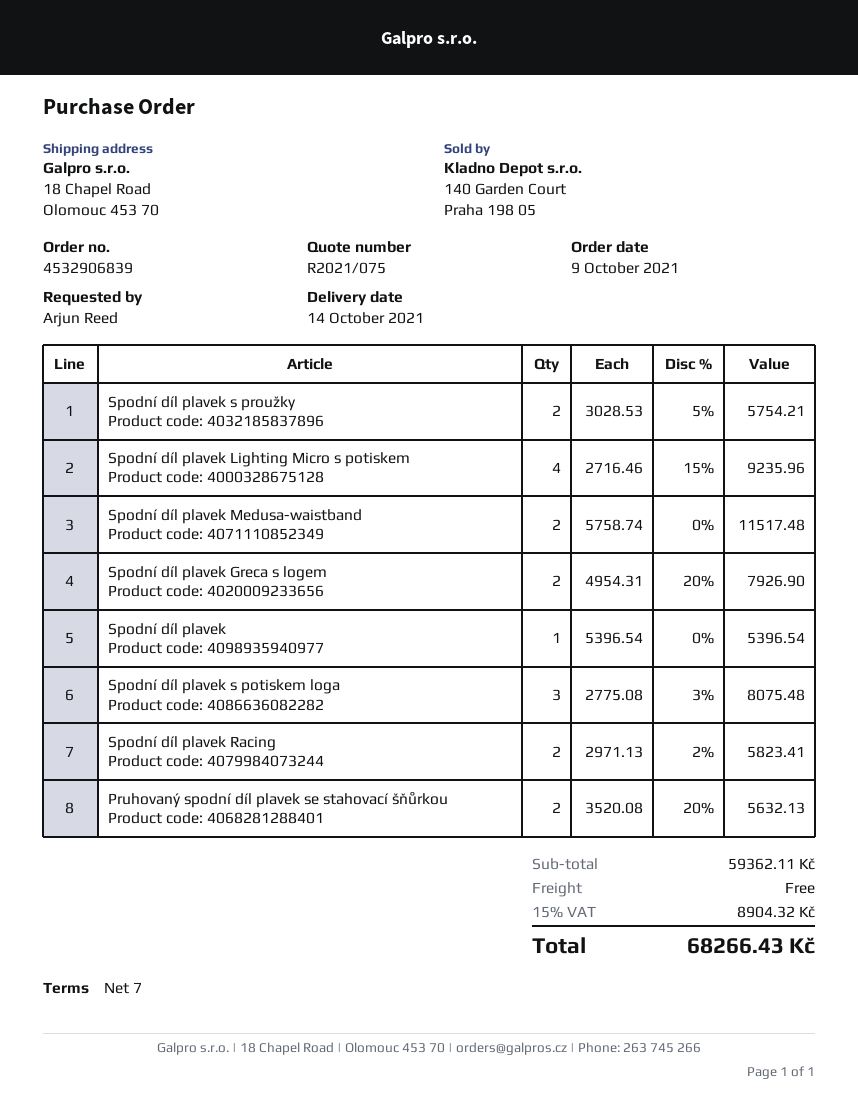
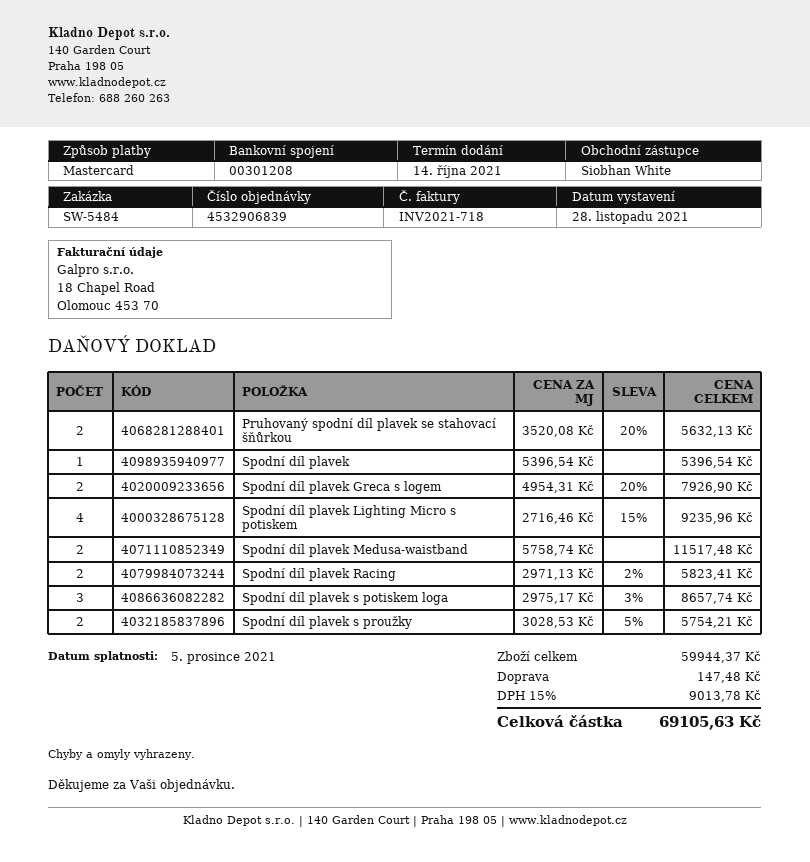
Spodní díl plavek s potiskem loga: 3 x 2775.08 - 3% = 8075.48 -> 3 x 2975.17 - 3% = 8657.74
subtotal: 59362.11 -> 59944.37
shipping: 0.00 -> 147.48
tax: 15% = 8904.32 -> 15% = 9013.78
total: 68266.43 -> 69105.63

